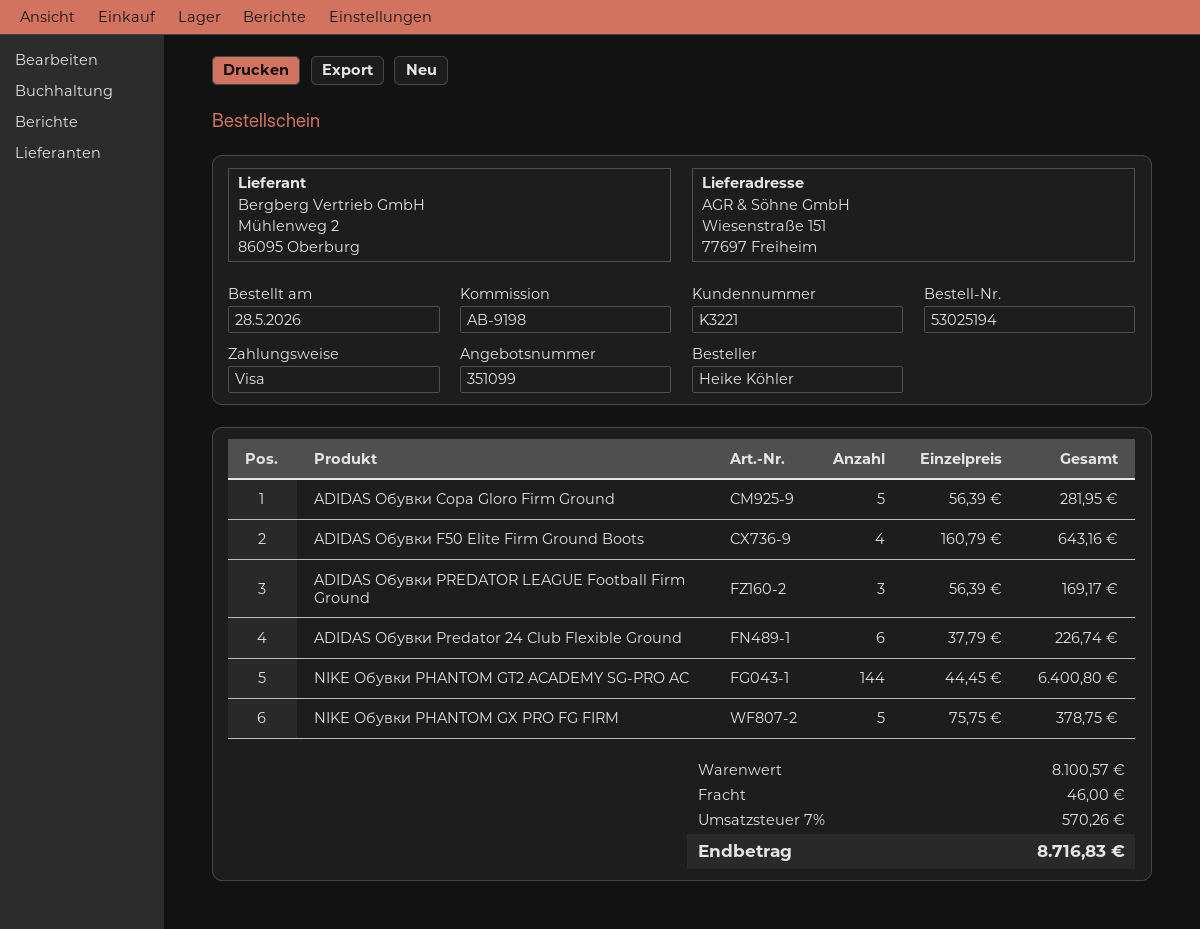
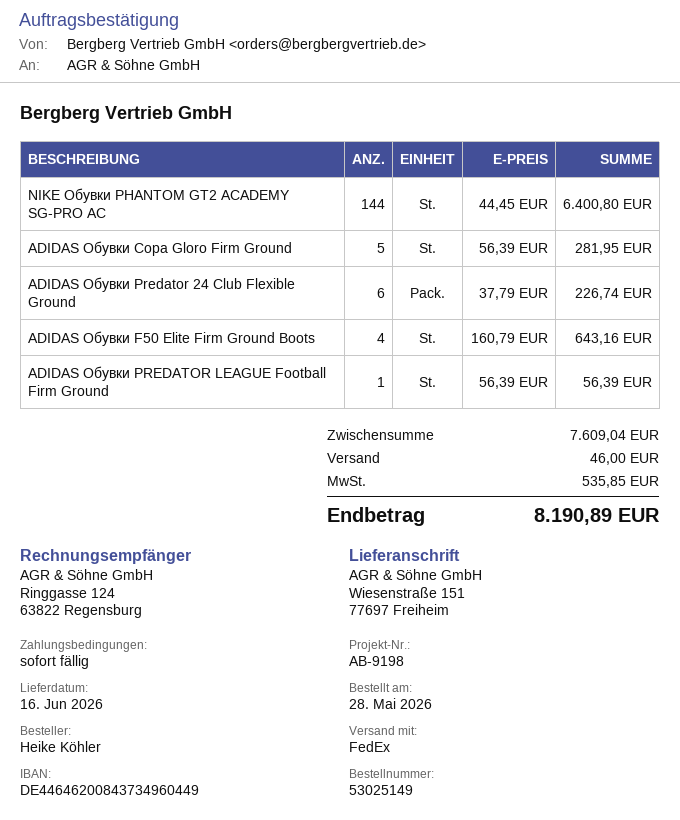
order number: 53025194 -> 53025149
ADIDAS Обувки PREDATOR LEAGUE Football Firm Ground: 3 x 56.39 = 169.17 -> 1 x 56.39 = 56.39
NIKE Обувки PHANTOM GX PRO FG FIRM: 5 x 75.75 = 378.75 -> none
subtotal: 8100.57 -> 7609.04
tax: 570.26 -> 535.85
total: 8716.83 -> 8190.89

